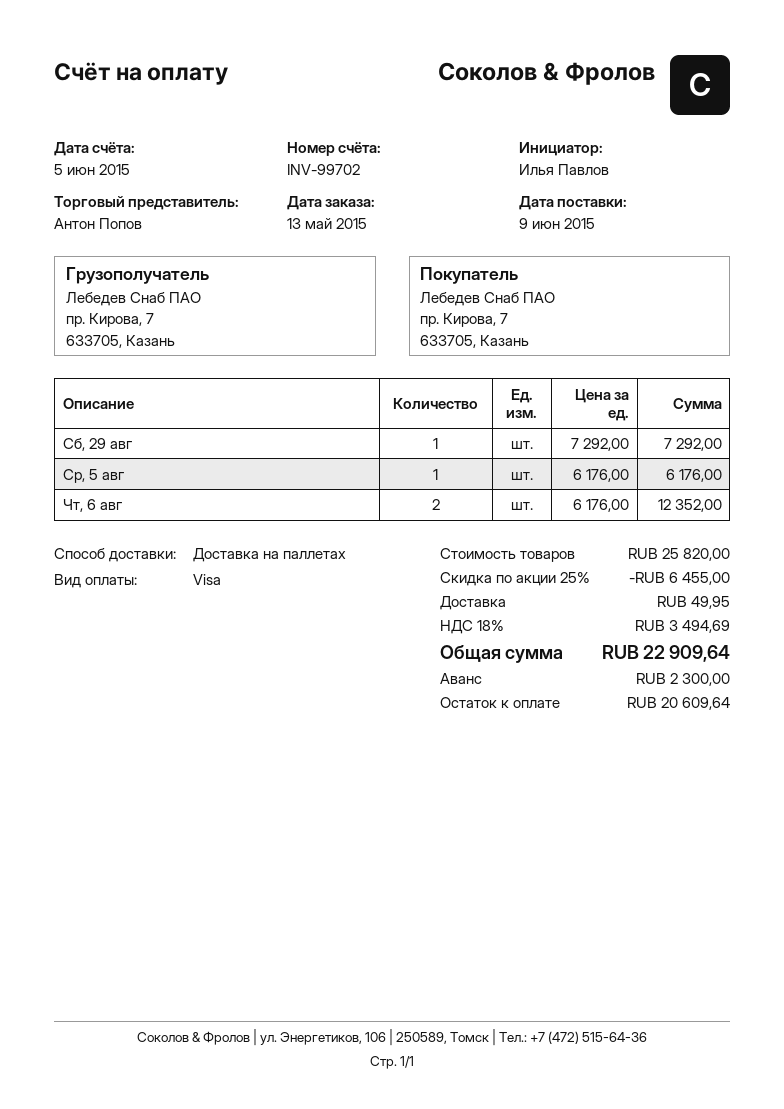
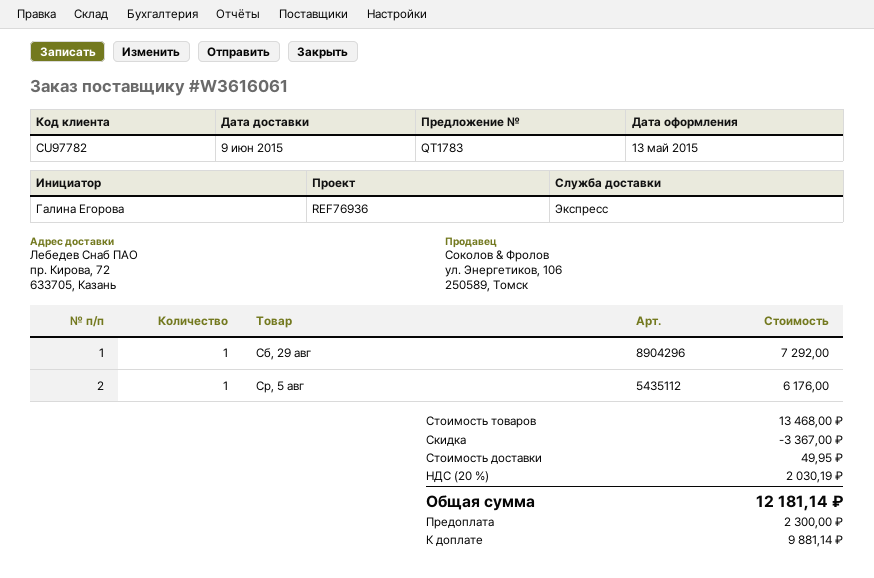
ordered by: Илья Павлов -> Галина Егорова
shipping method: pallet freight -> express
ship to: пр. Кирова, 7, 633705, Казань -> пр. Кирова, 72, 633705, Казань
Чт, 6 авг: 2 for 12352.00 -> none
subtotal: 25820.00 -> 13468.00
discount: 6455.00 -> 3367.00
tax: 18% = 3494.69 -> 20% = 2030.19
total: 22909.64 -> 12181.14
balance: 20609.64 -> 9881.14

